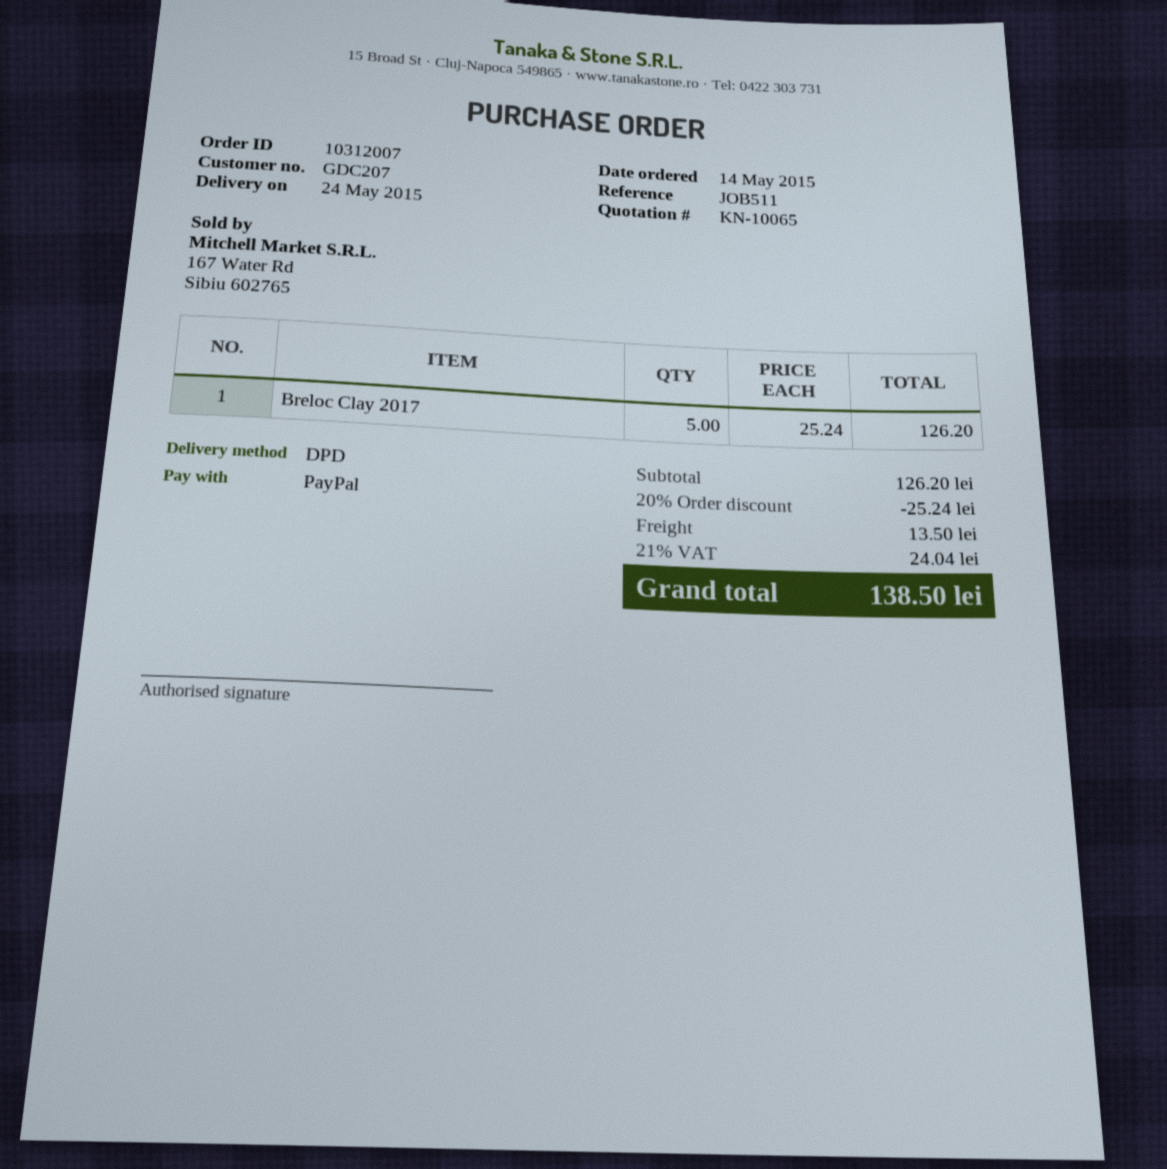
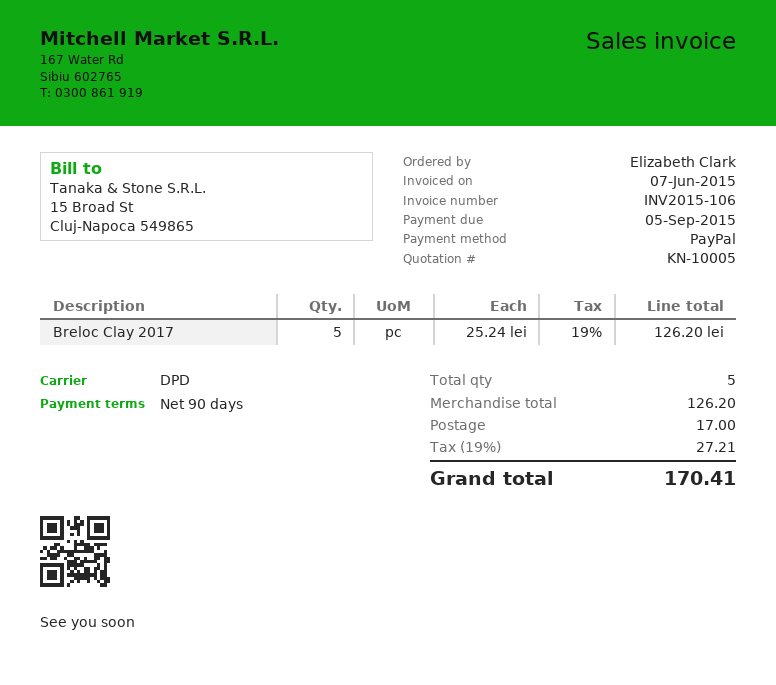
quote number: KN-10065 -> KN-10005
discount: 20% = 25.24 -> none
shipping: 13.50 -> 17.00
tax: 21% = 24.04 -> 19% = 27.21
total: 138.50 -> 170.41

